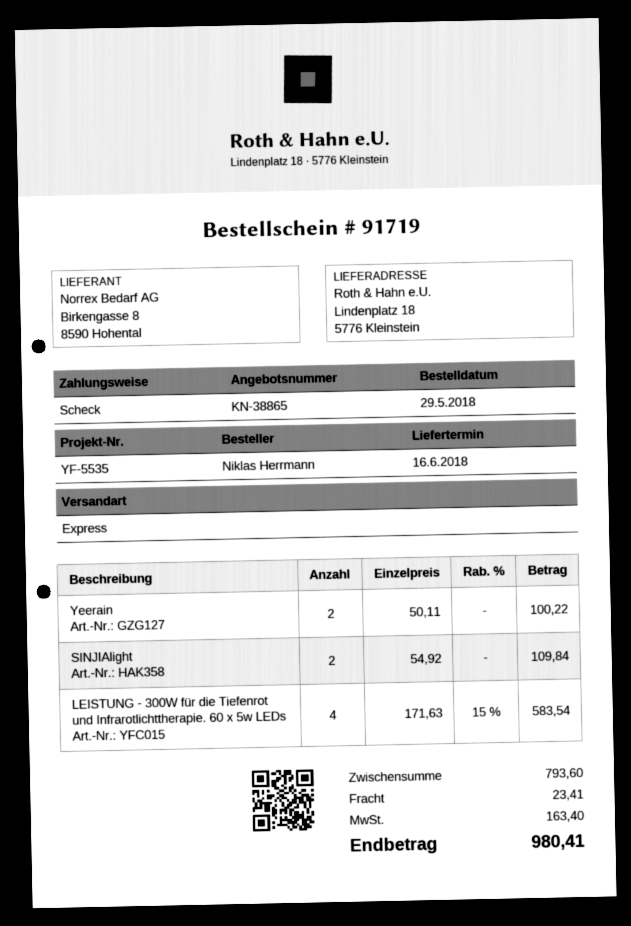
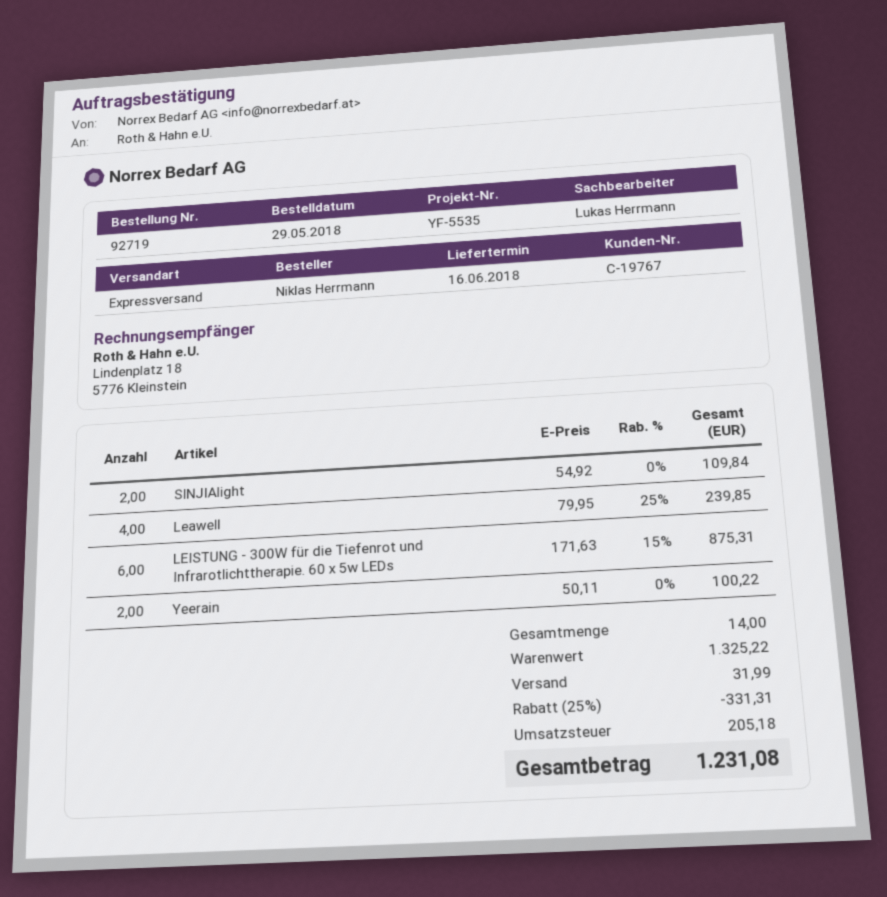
order number: 91719 -> 92719
LEISTUNG - 300W für die Tiefenrot und Infrarotlichttherapie. 60 x 5w LEDs: 4 x 171.63 - 15% = 583.54 -> 6 x 171.63 - 15% = 875.31
Leawell: none -> 4 x 79.95 - 25% = 239.85
subtotal: 793.60 -> 1325.22
discount: none -> 25% = 331.31
shipping: 23.41 -> 31.99
tax: 163.40 -> 205.18
total: 980.41 -> 1231.08

